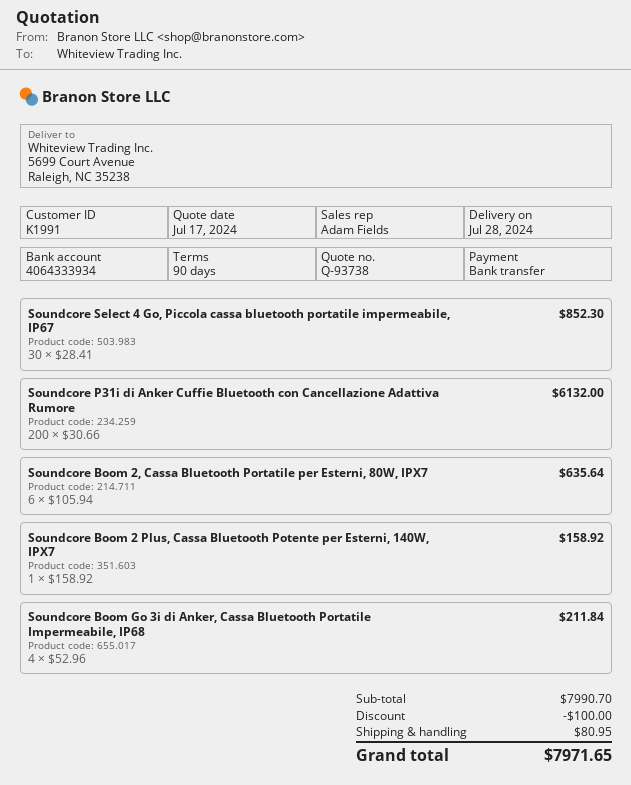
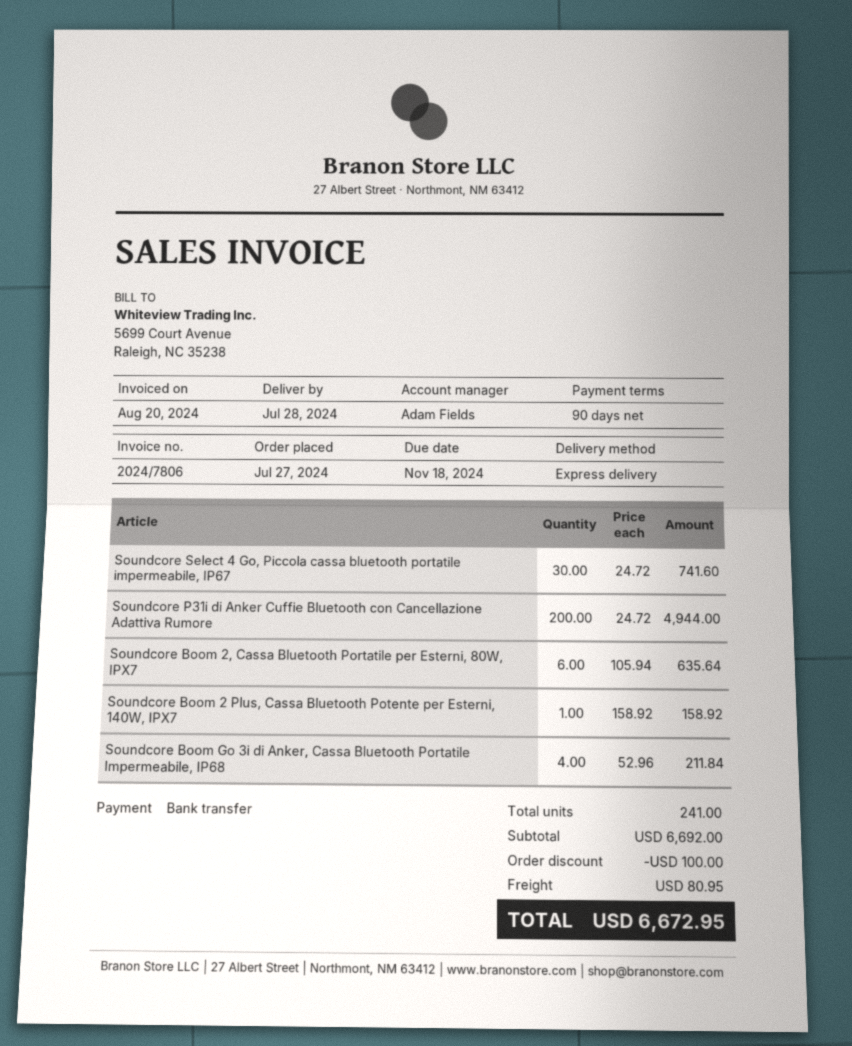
Soundcore Select 4 Go, Piccola cassa bluetooth portatile impermeabile, IP67: 30 x 28.41 = 852.30 -> 30 x 24.72 = 741.60
Soundcore P31i di Anker Cuffie Bluetooth con Cancellazione Adattiva Rumore: 200 x 30.66 = 6132.00 -> 200 x 24.72 = 4944.00
subtotal: 7990.70 -> 6692.00
total: 7971.65 -> 6672.95

